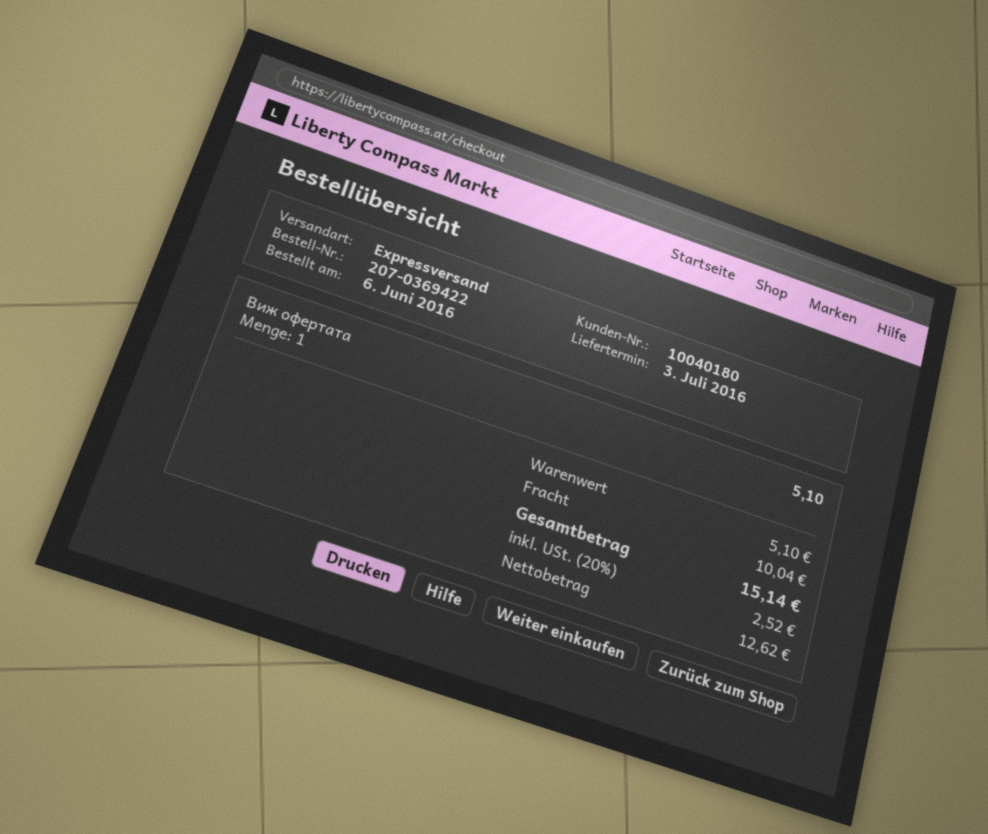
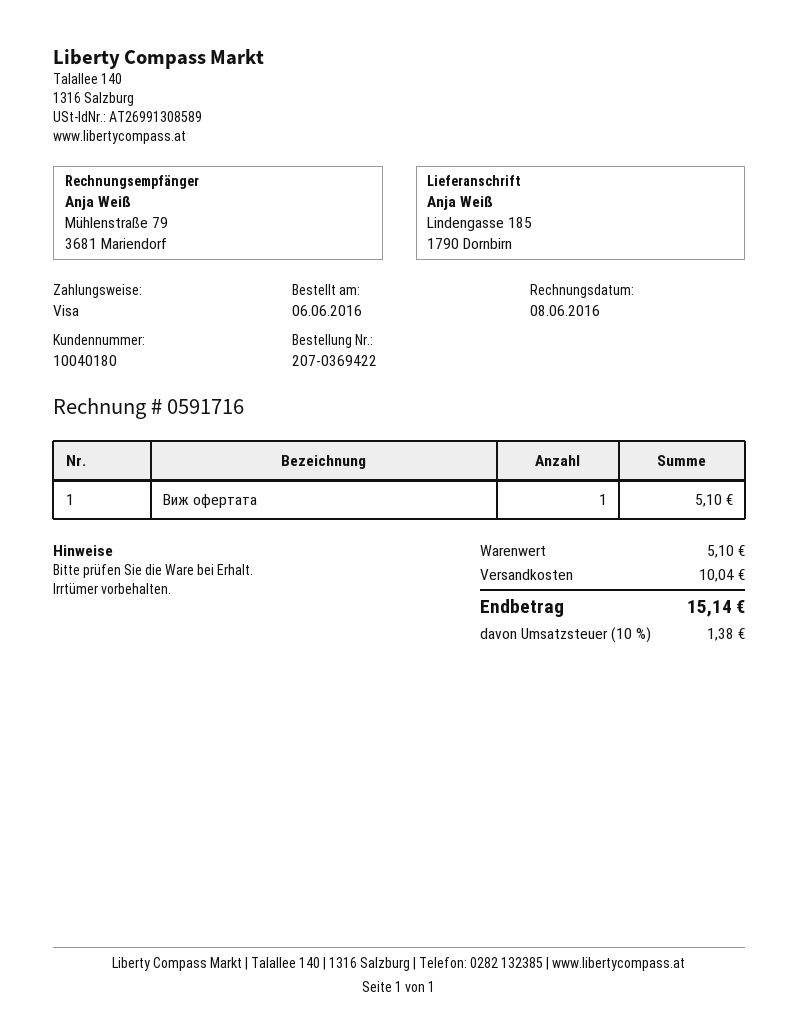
tax: 20% = 2.52 -> 10% = 1.38

